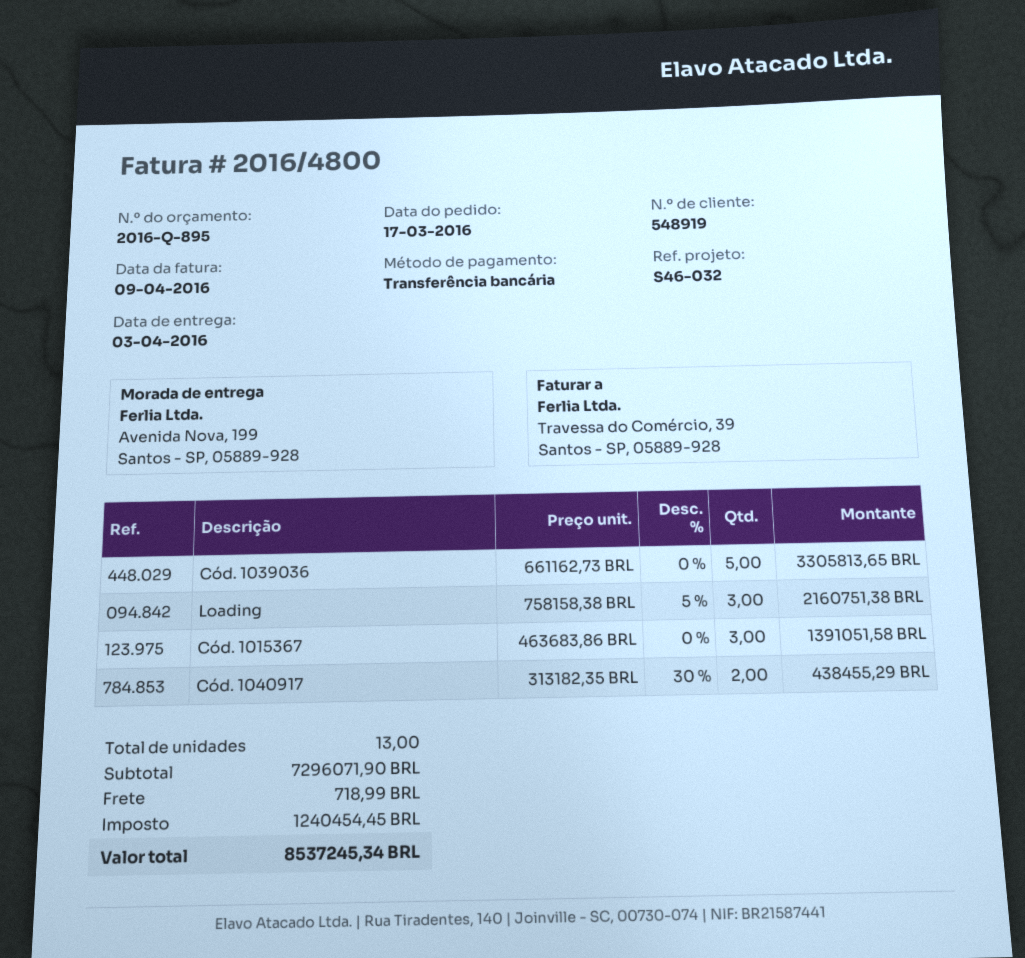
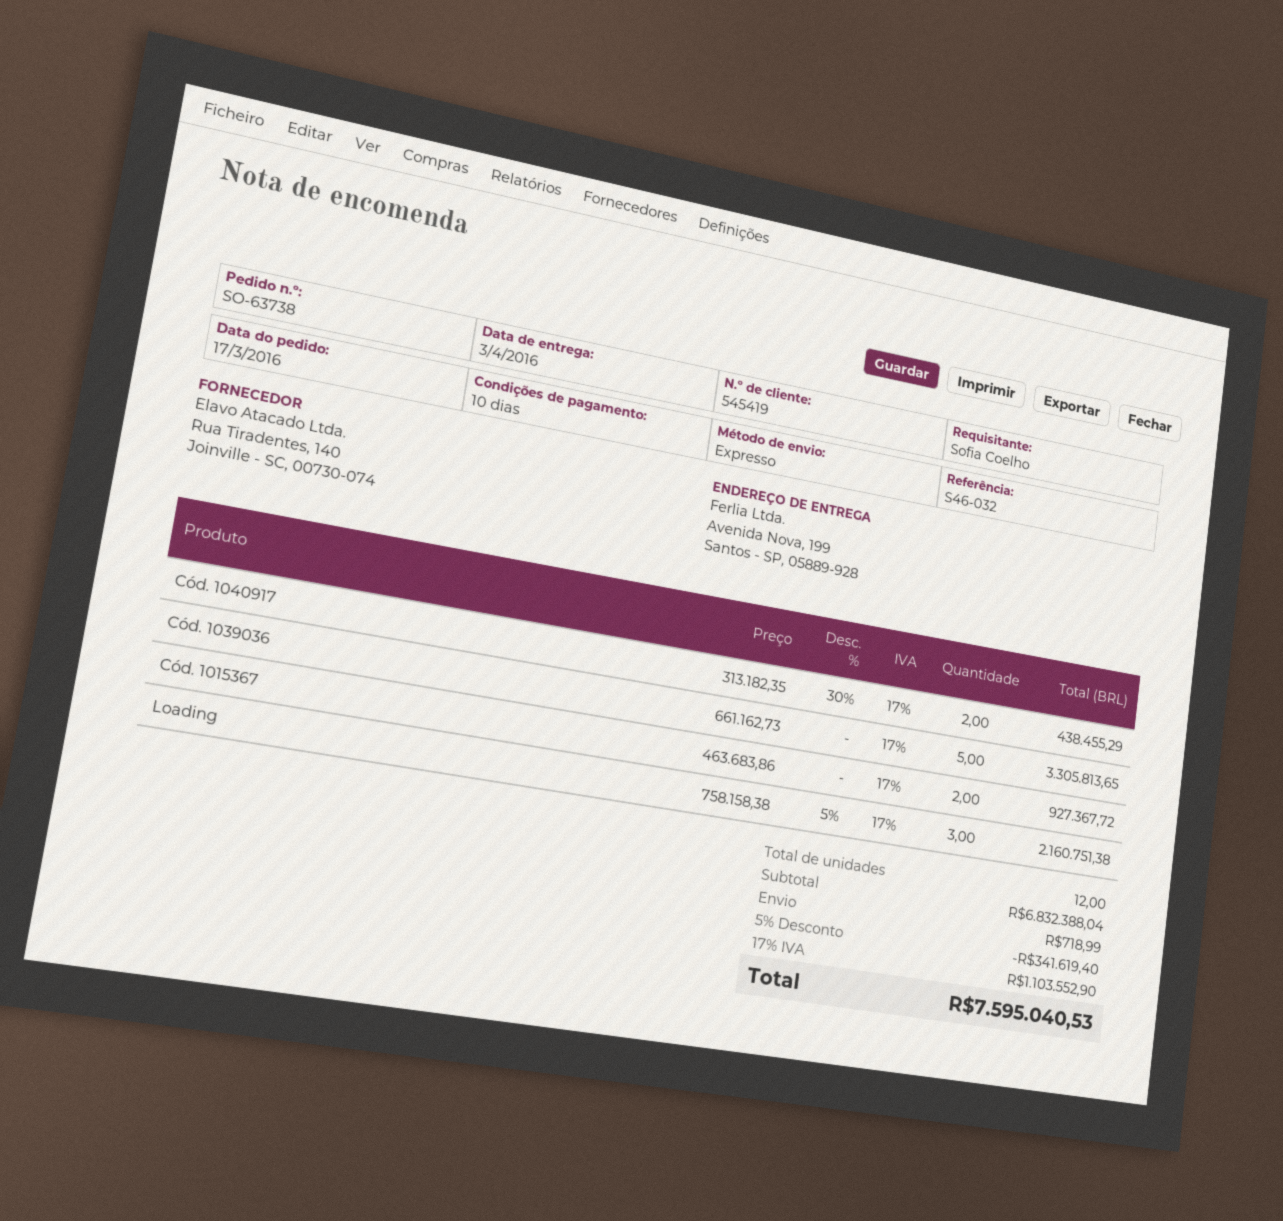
customer number: 548919 -> 545419
Cód. 1015367: 3 x 463683.86 = 1391051.58 -> 2 x 463683.86 = 927367.72
total quantity: 13 -> 12
subtotal: 7296071.90 -> 6832388.04
discount: none -> 5% = 341619.40
tax: 1240454.45 -> 1103552.90
total: 8537245.34 -> 7595040.53

